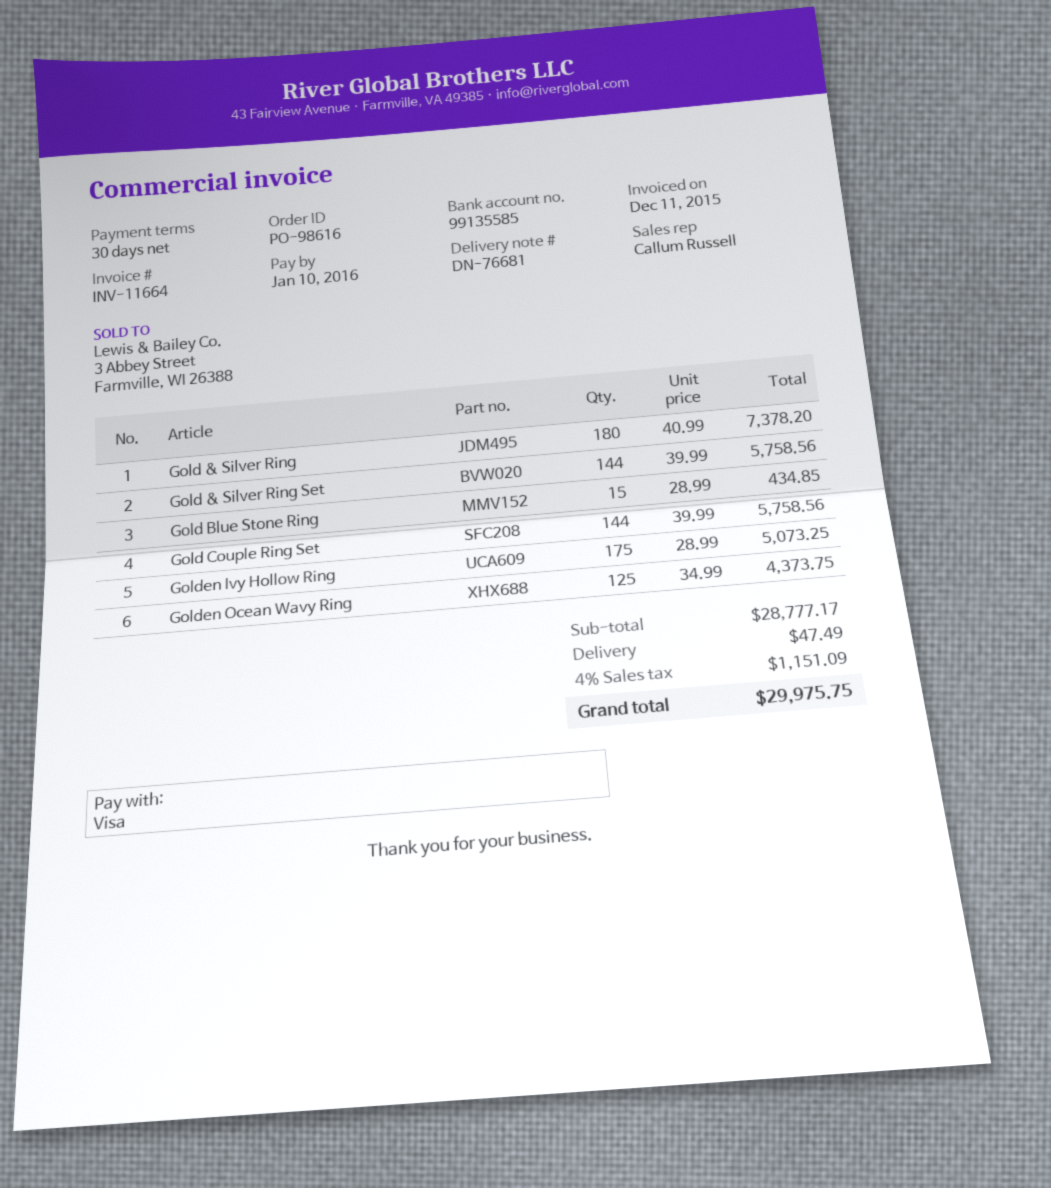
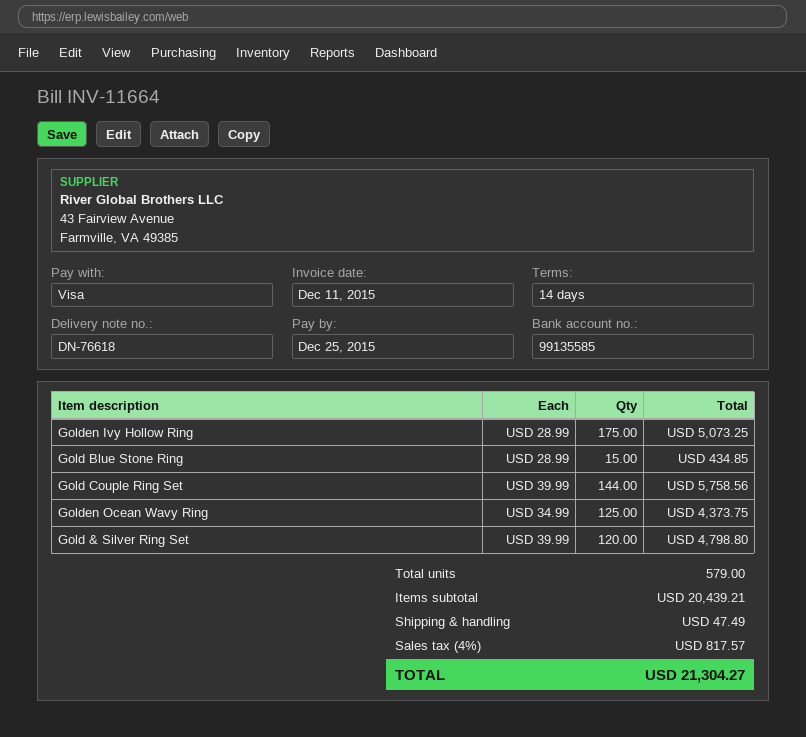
delivery note number: DN-76681 -> DN-76618
payment terms: 30 days -> 14 days
due date: 2016-01-10 -> 2015-12-25
Gold & Silver Ring: 180 x 40.99 = 7378.20 -> none
Gold & Silver Ring Set: 144 x 39.99 = 5758.56 -> 120 x 39.99 = 4798.80
subtotal: 28777.17 -> 20439.21
tax: 4% = 1151.09 -> 4% = 817.57
total: 29975.75 -> 21304.27

